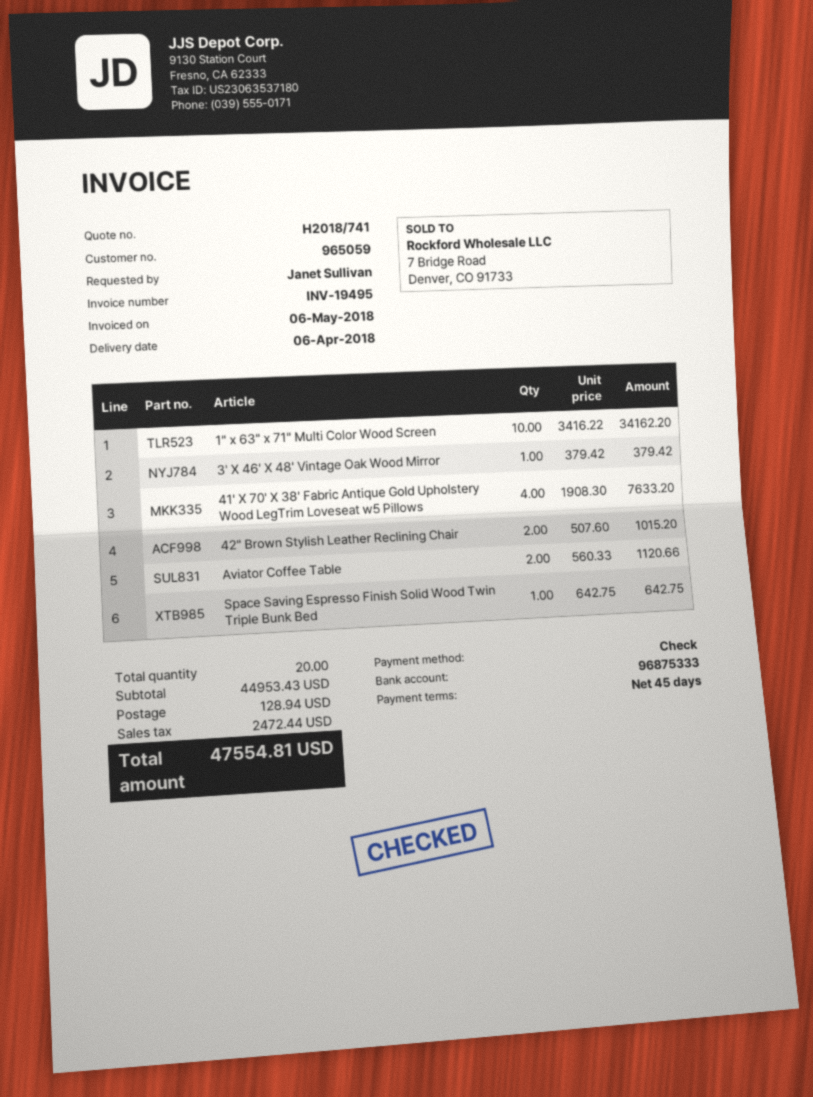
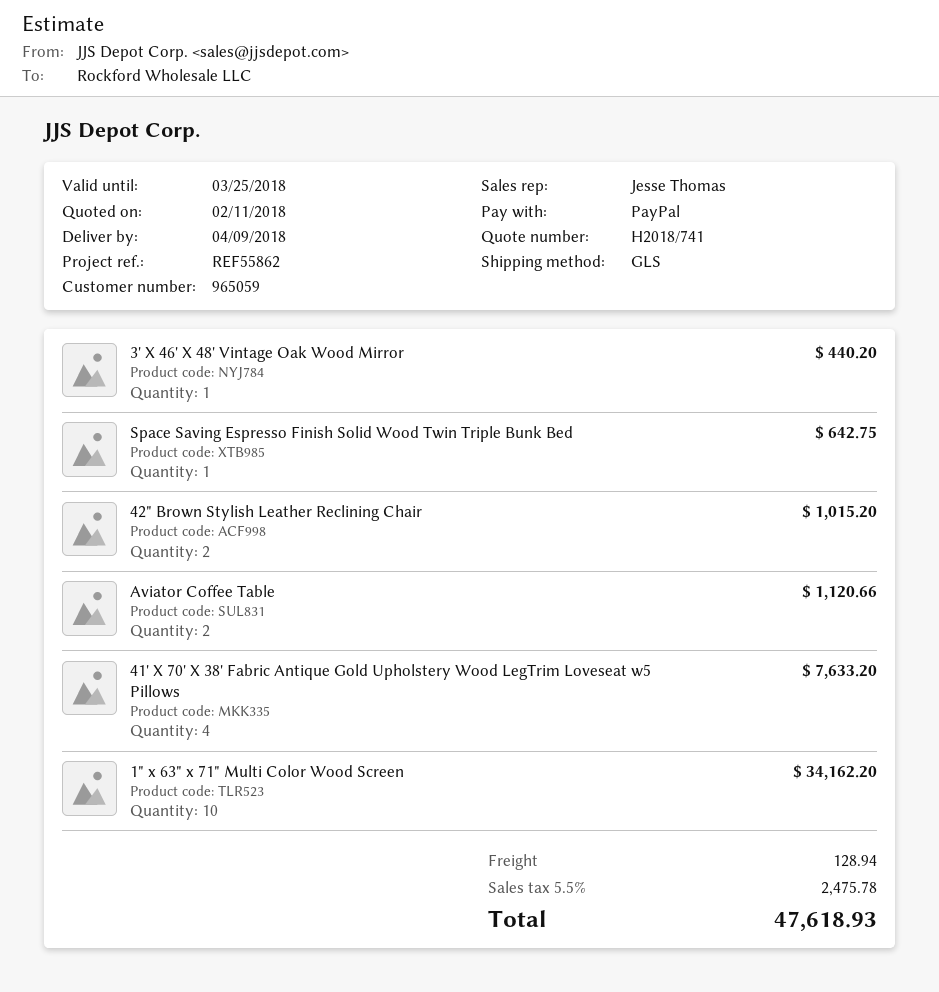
delivery date: 2018-04-06 -> 2018-04-09
payment method: cheque -> PayPal
3' X 46' X 48' Vintage Oak Wood Mirror: 1 for 379.42 -> 1 for 440.20
tax: 2472.44 -> 2475.78
total: 47554.81 -> 47618.93

